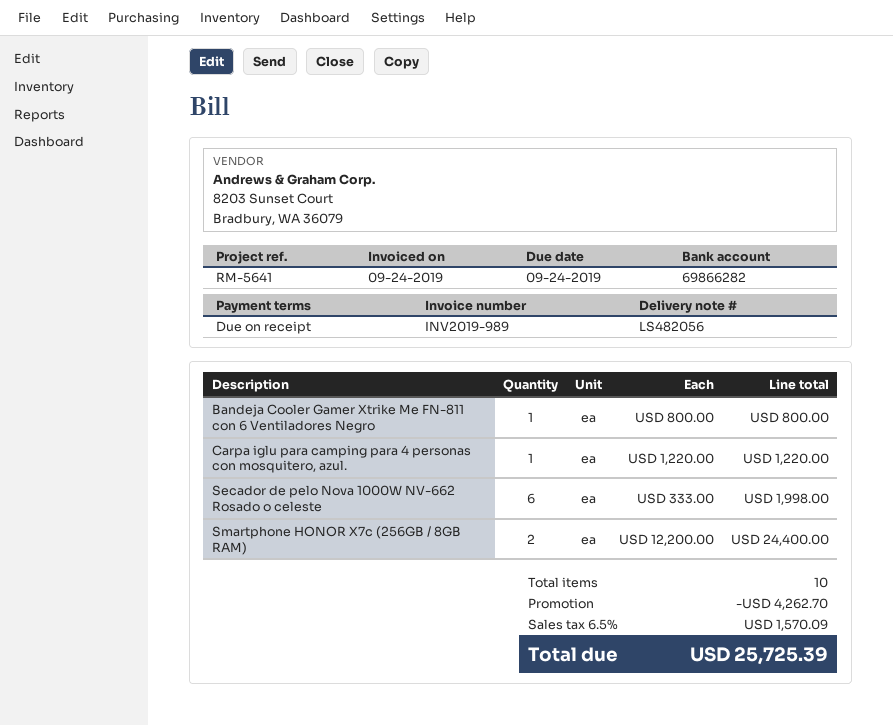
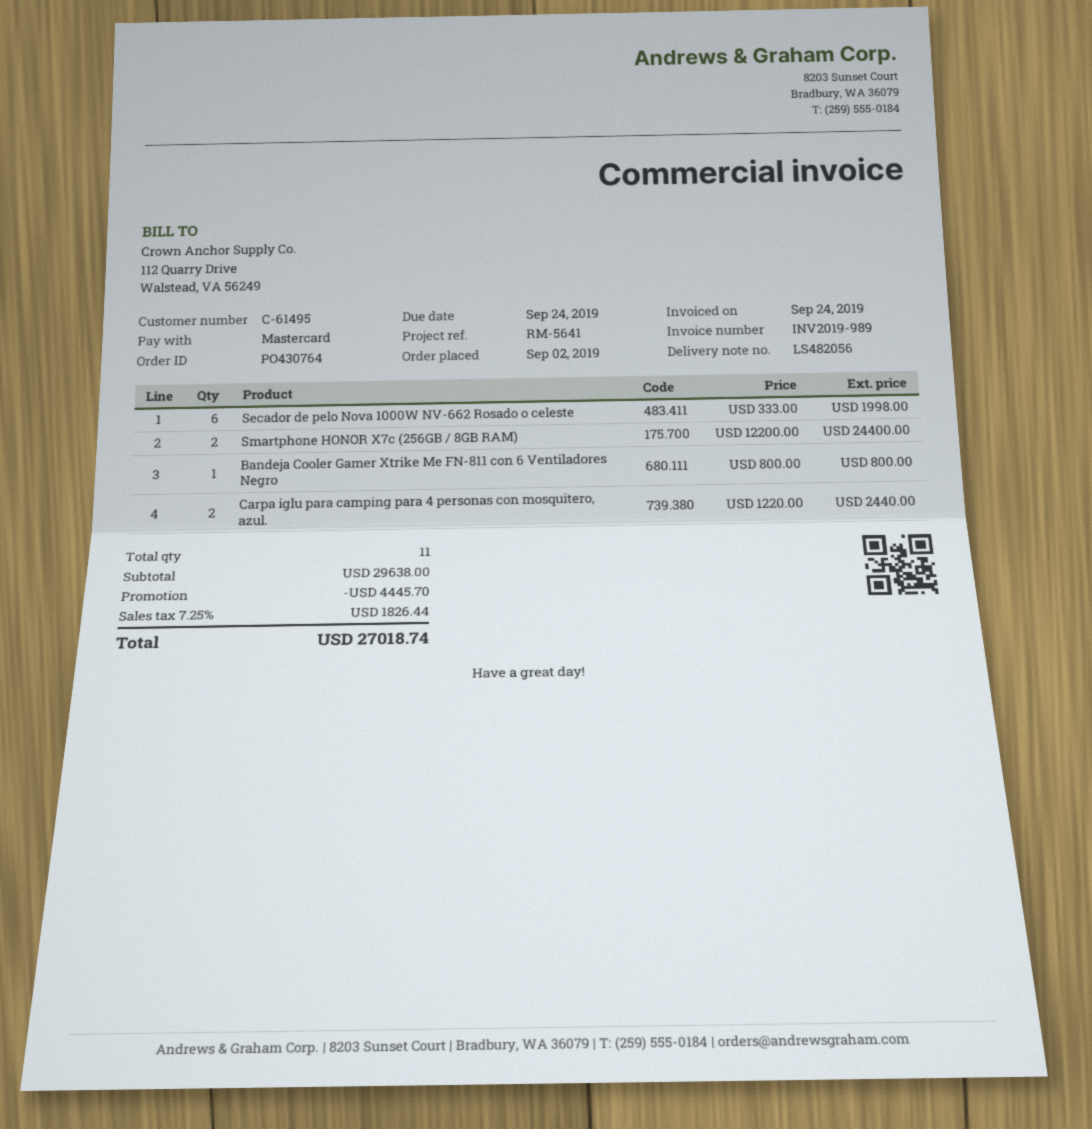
Carpa iglu para camping para 4 personas con mosquitero, azul.: 1 x 1220.00 = 1220.00 -> 2 x 1220.00 = 2440.00
total quantity: 10 -> 11
discount: 4262.70 -> 4445.70
tax: 6.5% = 1570.09 -> 7.25% = 1826.44
total: 25725.39 -> 27018.74

